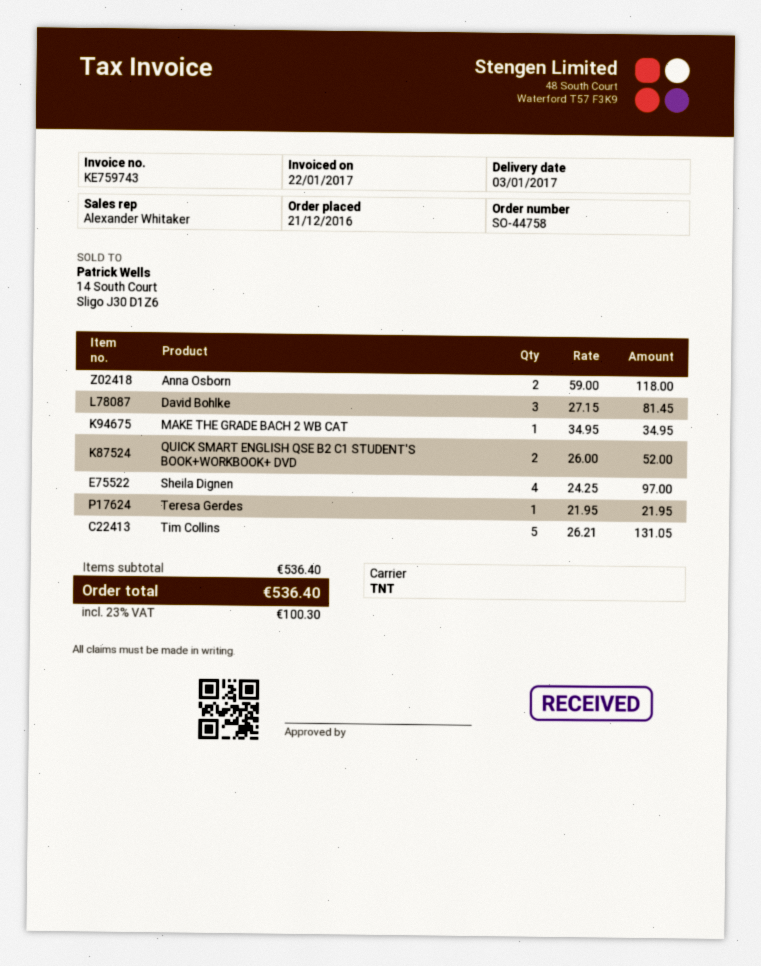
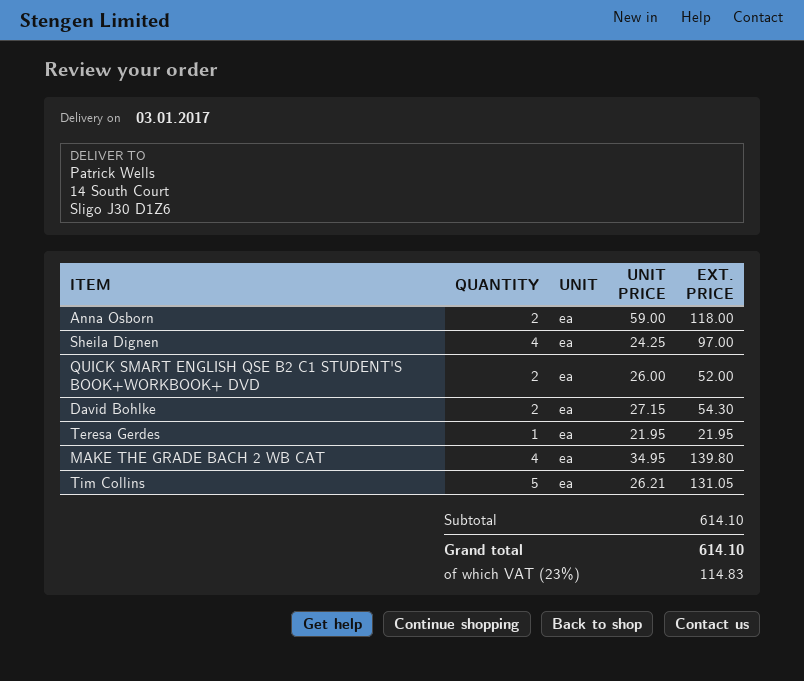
David Bohlke: 3 x 27.15 = 81.45 -> 2 x 27.15 = 54.30
MAKE THE GRADE BACH 2 WB CAT: 1 x 34.95 = 34.95 -> 4 x 34.95 = 139.80
subtotal: 536.40 -> 614.10
tax: 23% = 100.30 -> 23% = 114.83
total: 536.40 -> 614.10

